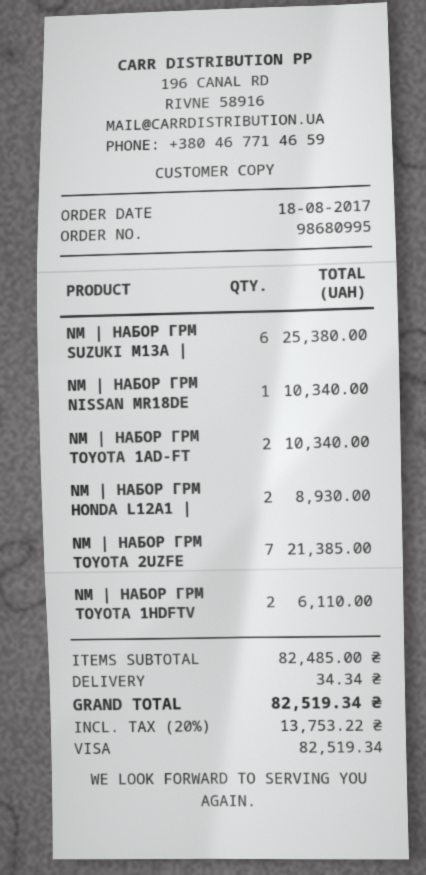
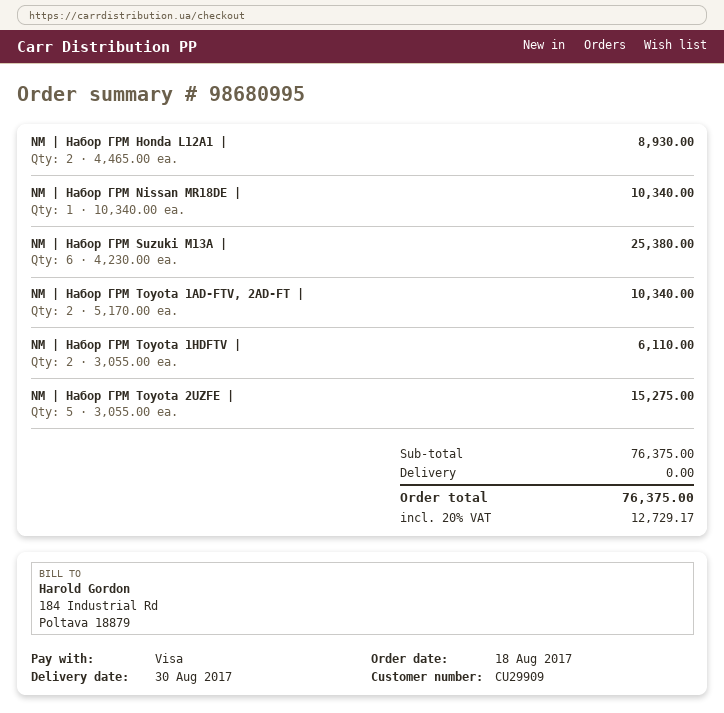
NM | НАБОР ГРМ TOYOTA 2UZFE: 7 for 21385.00 -> 5 for 15275.00
subtotal: 82485.00 -> 76375.00
shipping: 34.34 -> 0.00
tax: 20% = 13753.22 -> 20% = 12729.17
total: 82519.34 -> 76375.00

